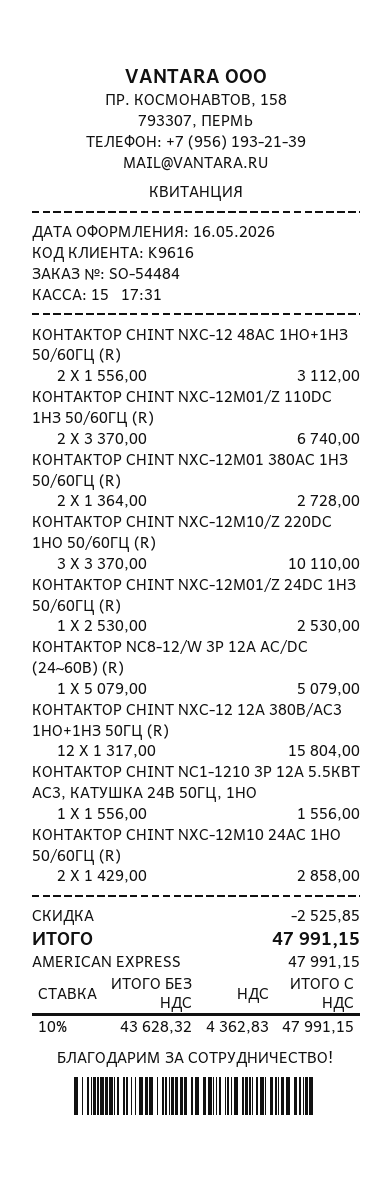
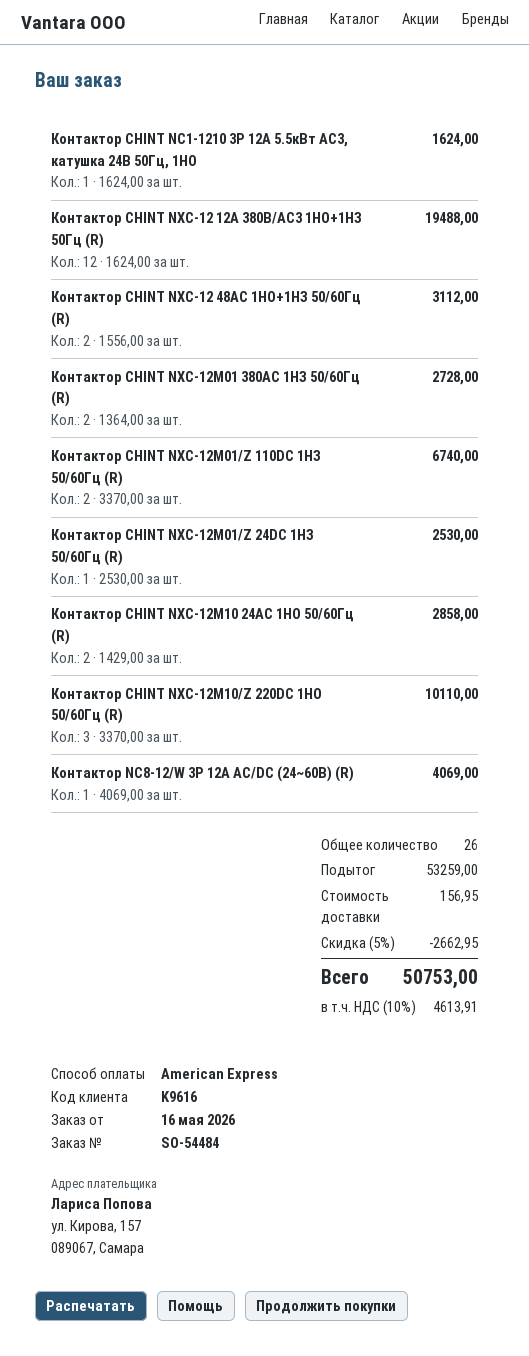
КОНТАКТОР NC8-12/W 3P 12А AC/DC (24~60В) (R): 1 x 5079.00 = 5079.00 -> 1 x 4069.00 = 4069.00
КОНТАКТОР CHINT NXC-12 12A 380В/АС3 1НО+1НЗ 50ГЦ (R): 12 x 1317.00 = 15804.00 -> 12 x 1624.00 = 19488.00
КОНТАКТОР CHINT NC1-1210 3P 12А 5.5КВТ AC3, КАТУШКА 24В 50ГЦ, 1НО: 1 x 1556.00 = 1556.00 -> 1 x 1624.00 = 1624.00
discount: 2525.85 -> 2662.95
shipping: none -> 156.95
tax: 10% = 4362.83 -> 10% = 4613.91
total: 47991.15 -> 50753.00

